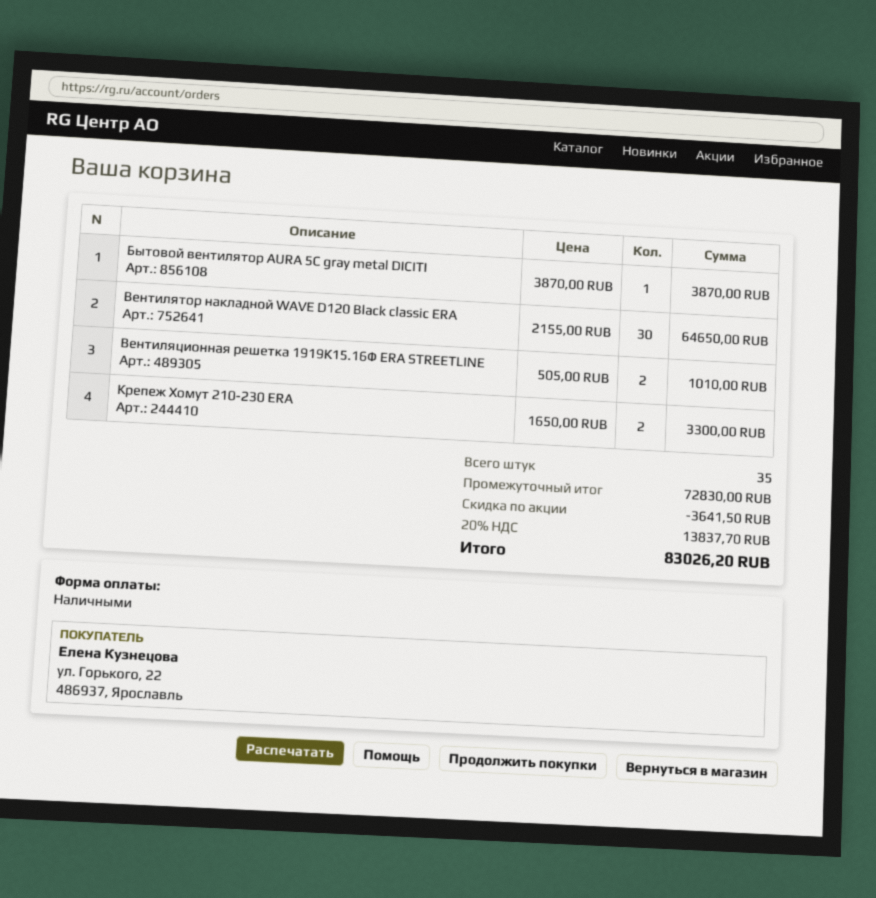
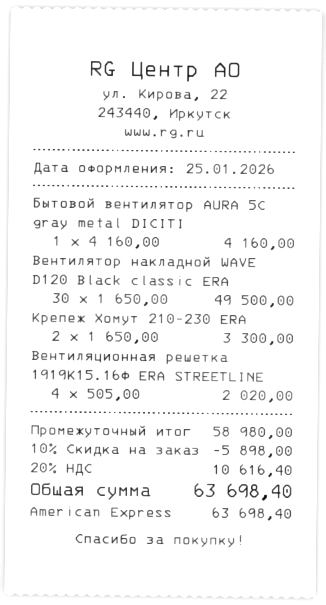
payment method: cash -> American Express
Бытовой вентилятор AURA 5C gray metal DICITI: 1 x 3870.00 = 3870.00 -> 1 x 4160.00 = 4160.00
Вентилятор накладной WAVE D120 Black classic ERA: 30 x 2155.00 = 64650.00 -> 30 x 1650.00 = 49500.00
Вентиляционная решетка 1919К15.16Ф ERA STREETLINE: 2 x 505.00 = 1010.00 -> 4 x 505.00 = 2020.00
subtotal: 72830.00 -> 58980.00
discount: 3641.50 -> 5898.00
tax: 20% = 13837.70 -> 20% = 10616.40
total: 83026.20 -> 63698.40

